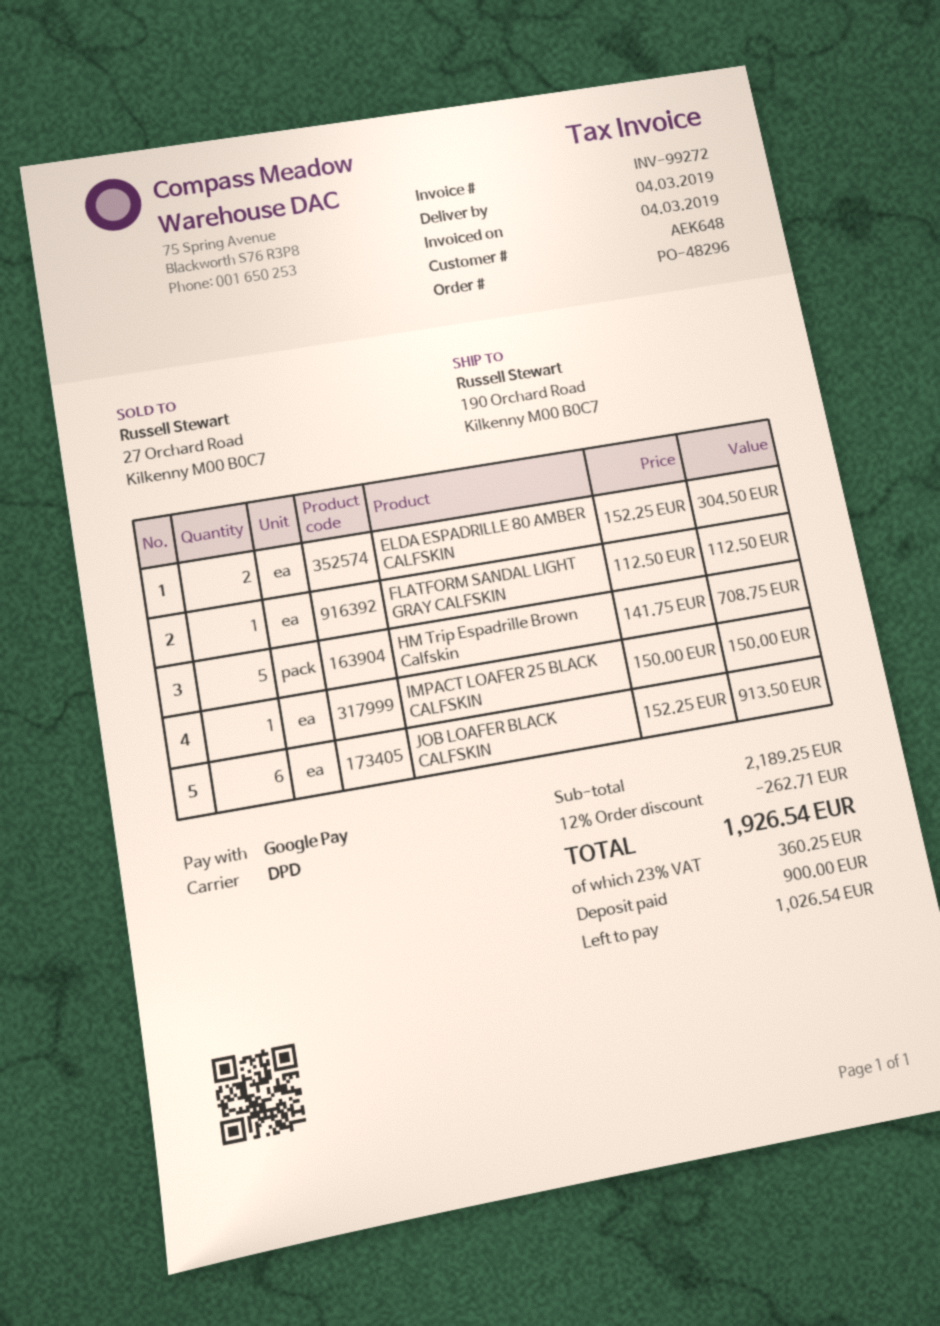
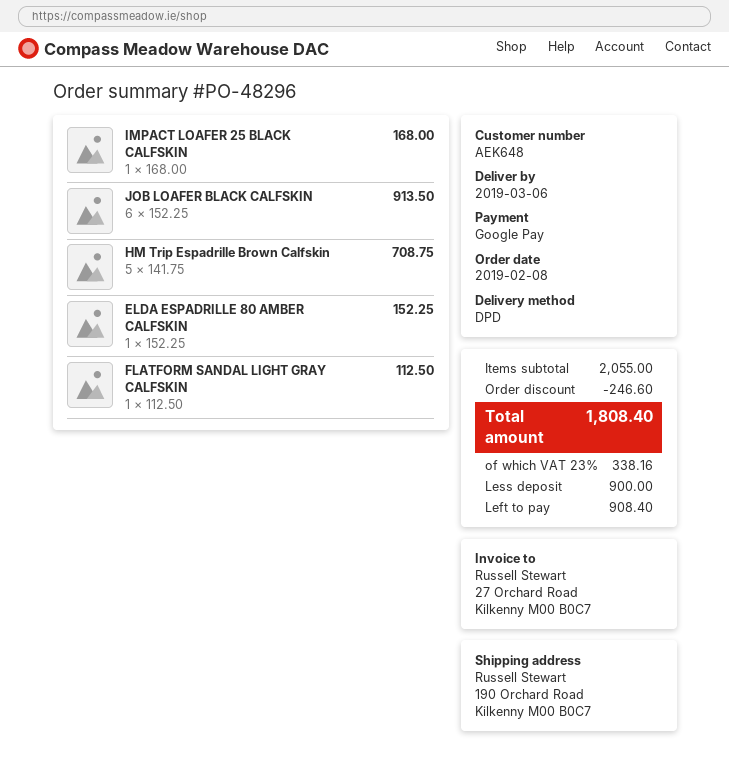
delivery date: 2019-03-04 -> 2019-03-06
ELDA ESPADRILLE 80 AMBER CALFSKIN: 2 x 152.25 = 304.50 -> 1 x 152.25 = 152.25
IMPACT LOAFER 25 BLACK CALFSKIN: 1 x 150.00 = 150.00 -> 1 x 168.00 = 168.00
subtotal: 2189.25 -> 2055.00
discount: 262.71 -> 246.60
tax: 23% = 360.25 -> 23% = 338.16
total: 1926.54 -> 1808.40
balance: 1026.54 -> 908.40

